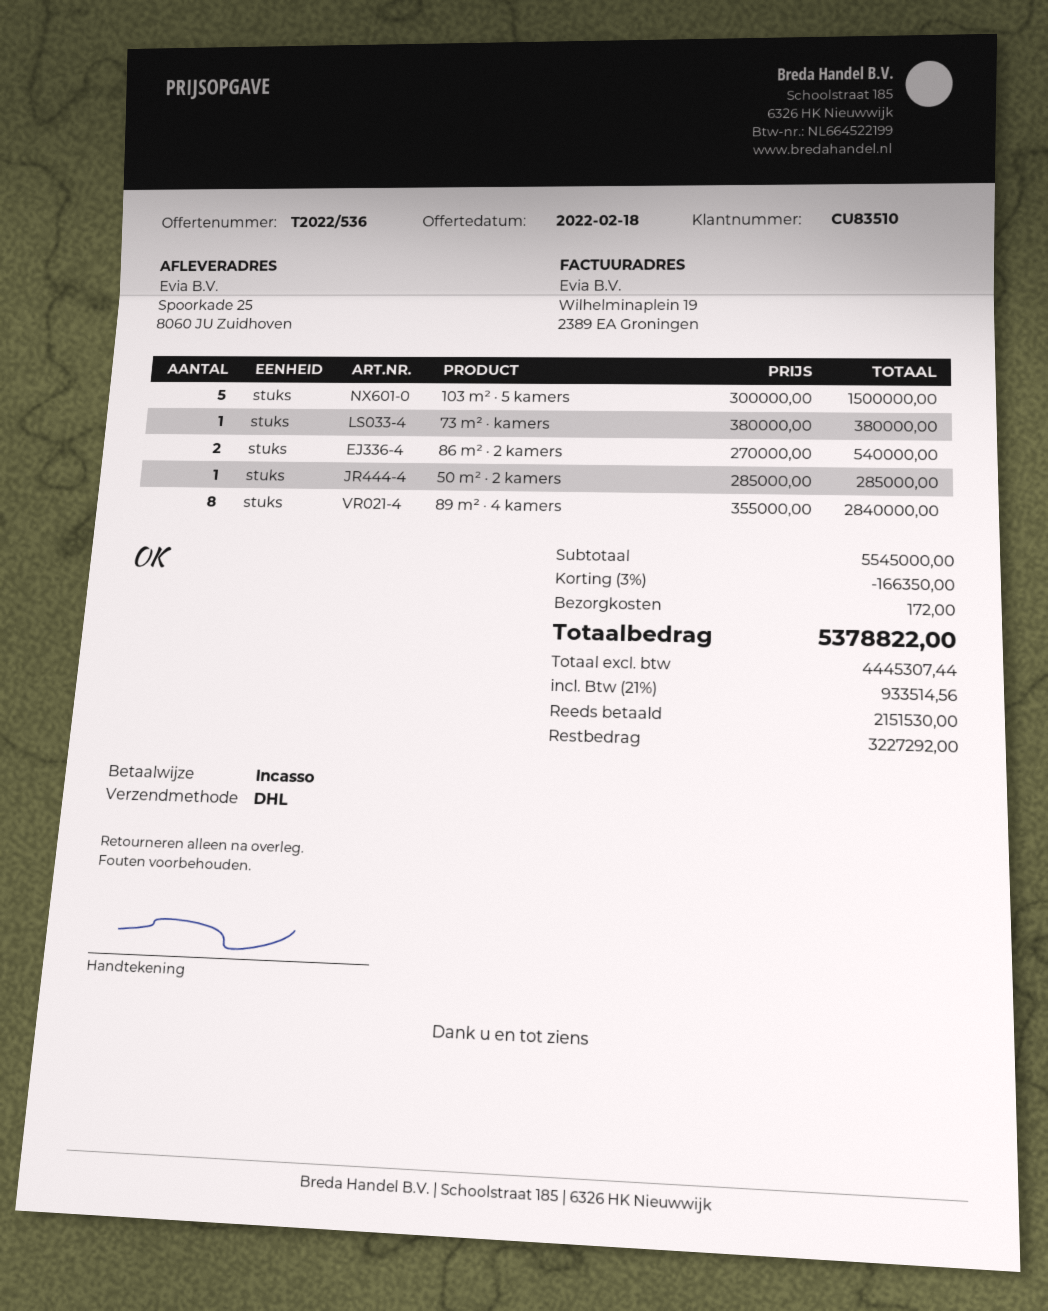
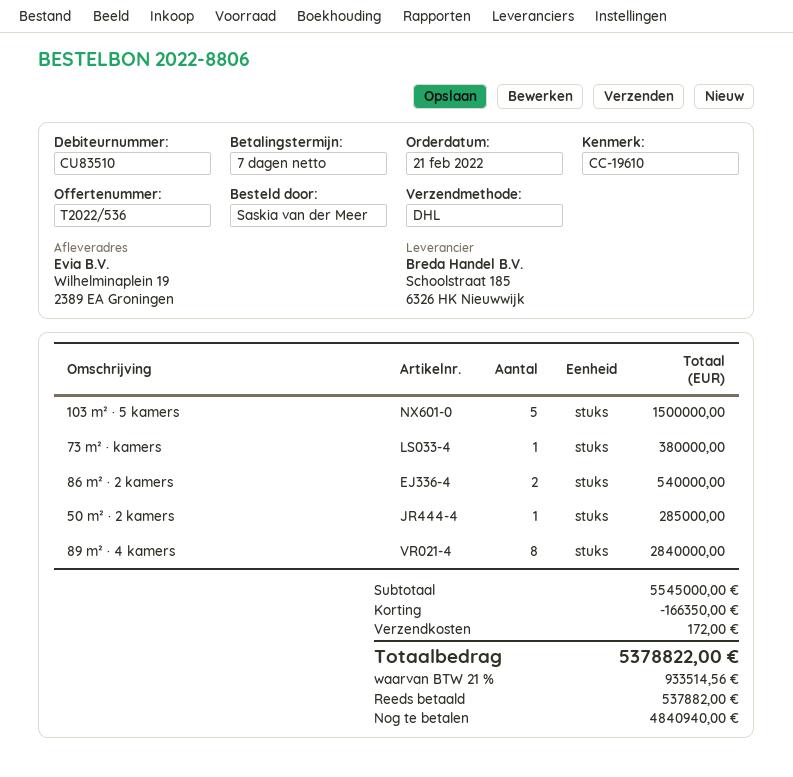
ship to: Spoorkade 25, 8060 JU Zuidhoven -> Wilhelminaplein 19, 2389 EA Groningen
deposit: 2151530.00 -> 537882.00
balance: 3227292.00 -> 4840940.00

